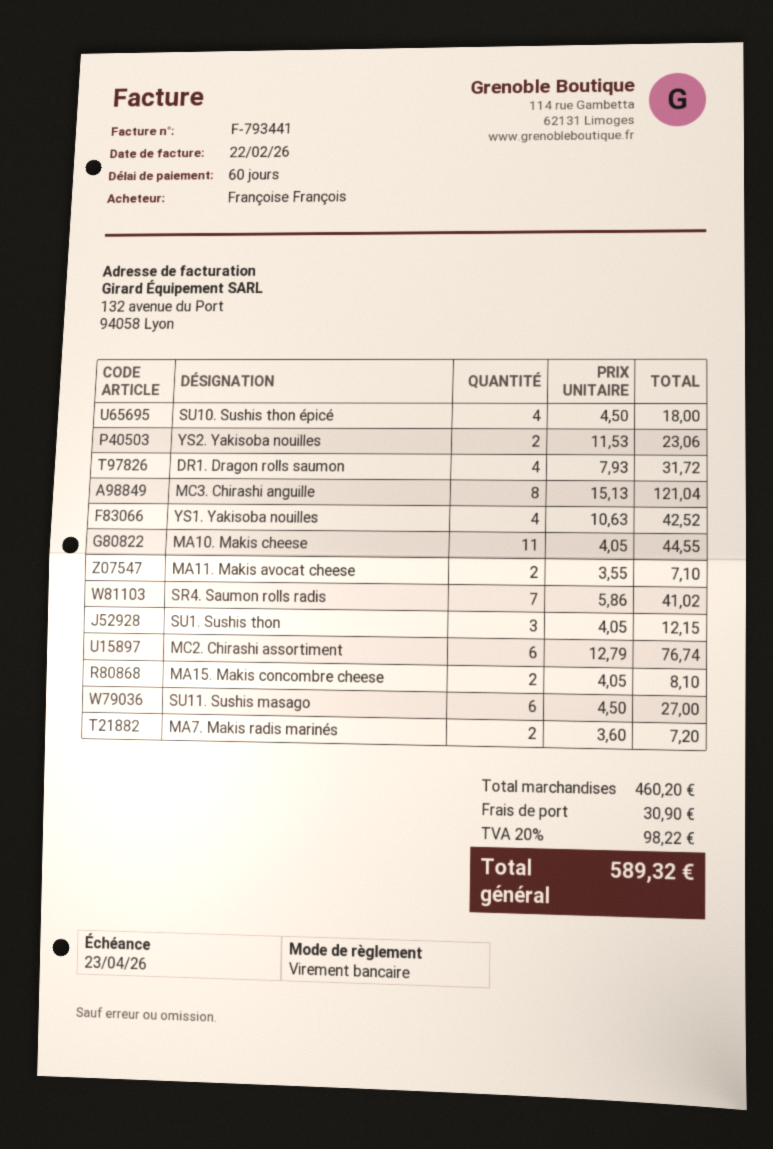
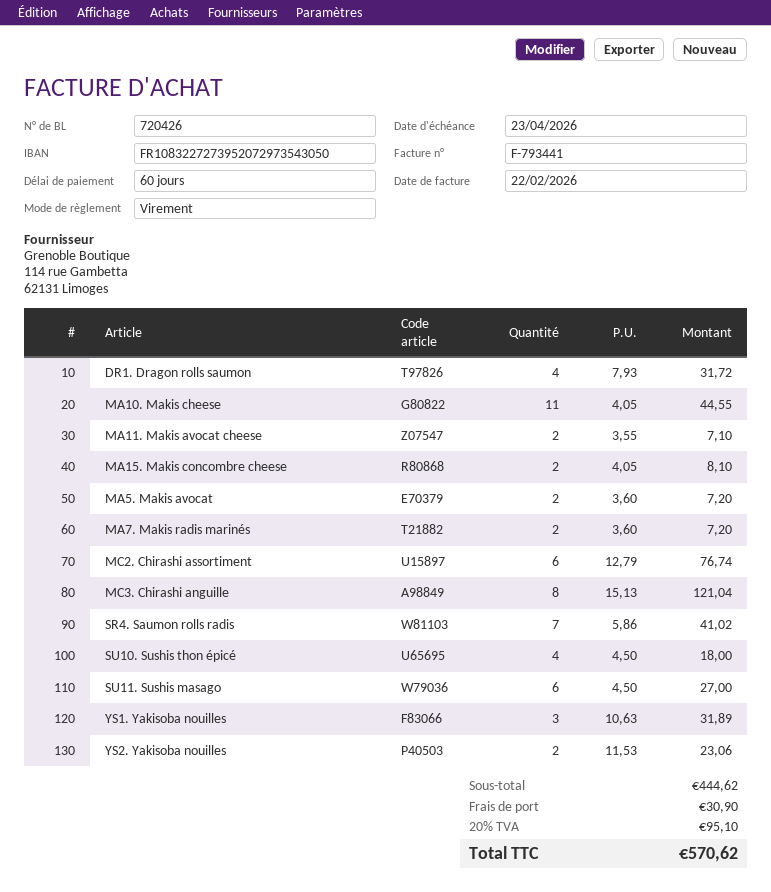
YS1. Yakisoba nouilles: 4 x 10.63 = 42.52 -> 3 x 10.63 = 31.89
SU1. Sushis thon: 3 x 4.05 = 12.15 -> none
MA5. Makis avocat: none -> 2 x 3.60 = 7.20
subtotal: 460.20 -> 444.62
tax: 20% = 98.22 -> 20% = 95.10
total: 589.32 -> 570.62

